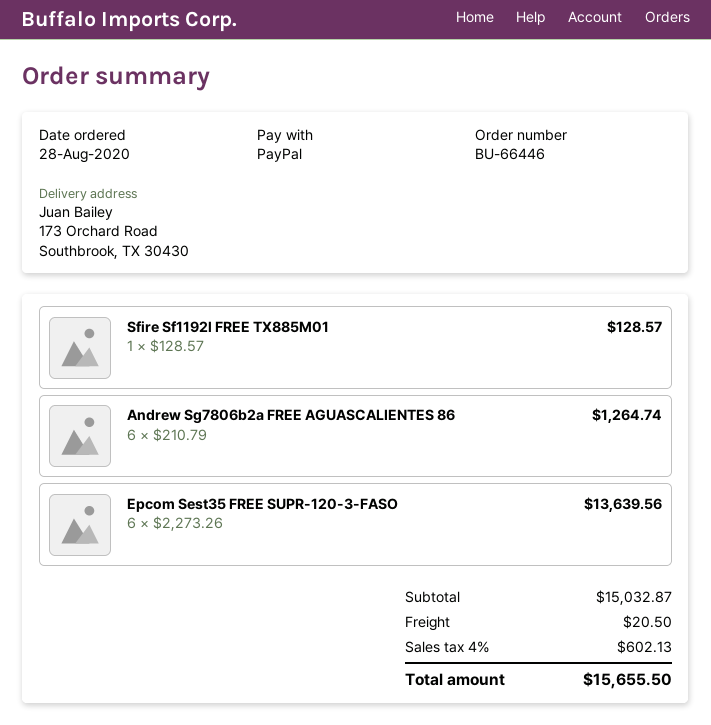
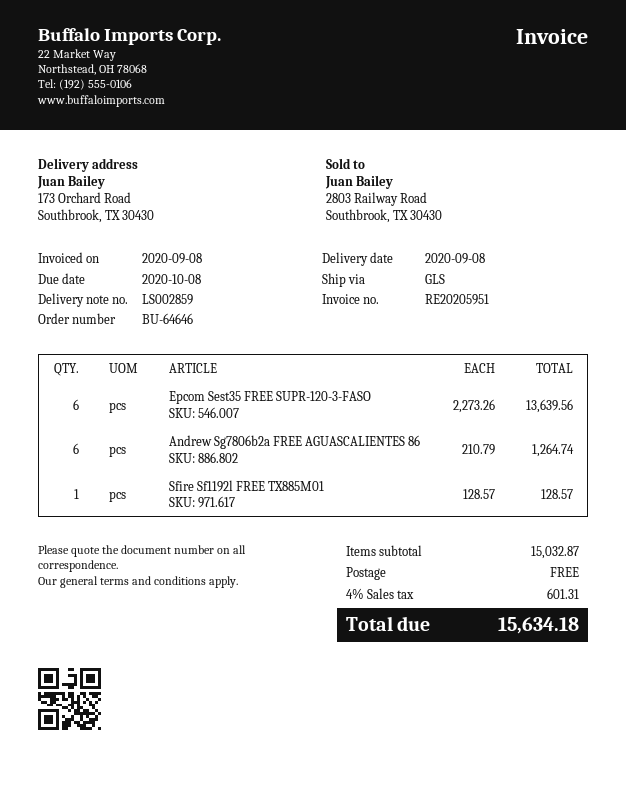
order number: BU-66446 -> BU-64646
shipping: 20.50 -> 0.00
tax: 4% = 602.13 -> 4% = 601.31
total: 15655.50 -> 15634.18

